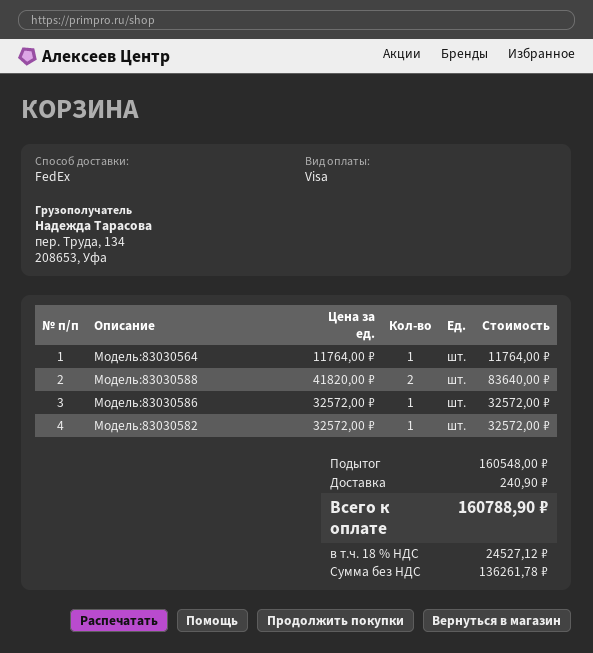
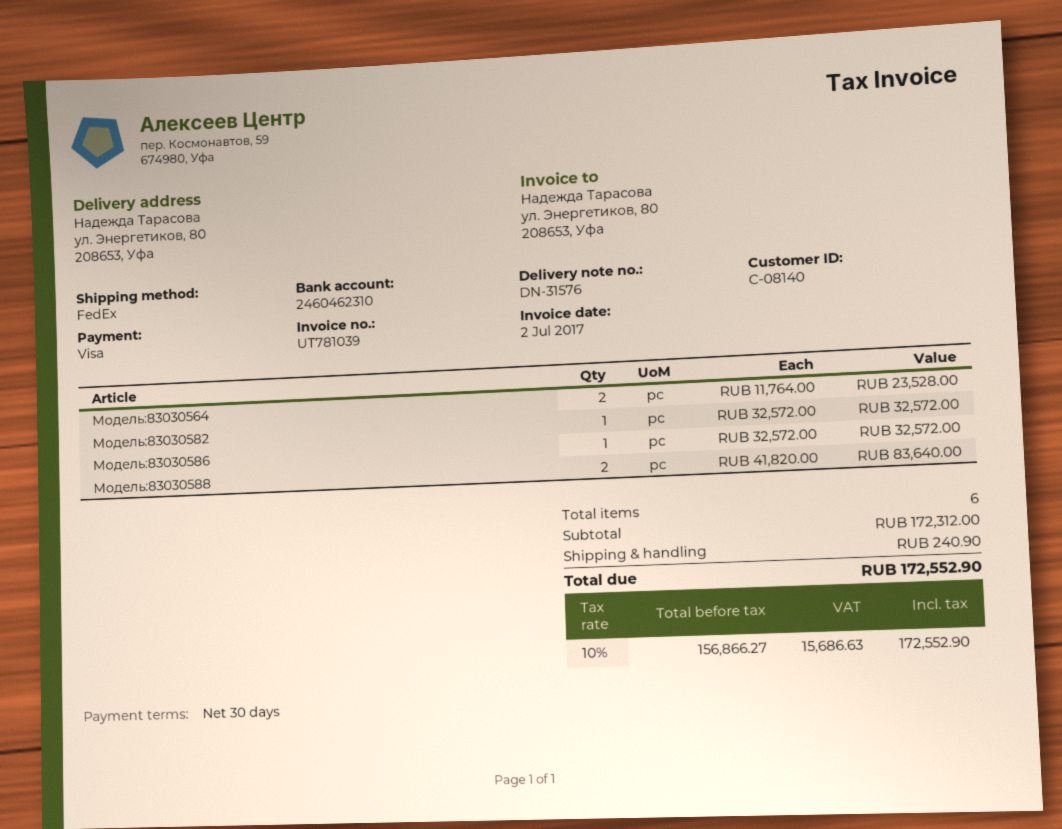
ship to: пер. Труда, 134, 208653, Уфа -> ул. Энергетиков, 80, 208653, Уфа
Модель:83030564: 1 x 11764.00 = 11764.00 -> 2 x 11764.00 = 23528.00
subtotal: 160548.00 -> 172312.00
net: 136261.78 -> 156866.27
tax: 18% = 24527.12 -> 10% = 15686.63
total: 160788.90 -> 172552.90

